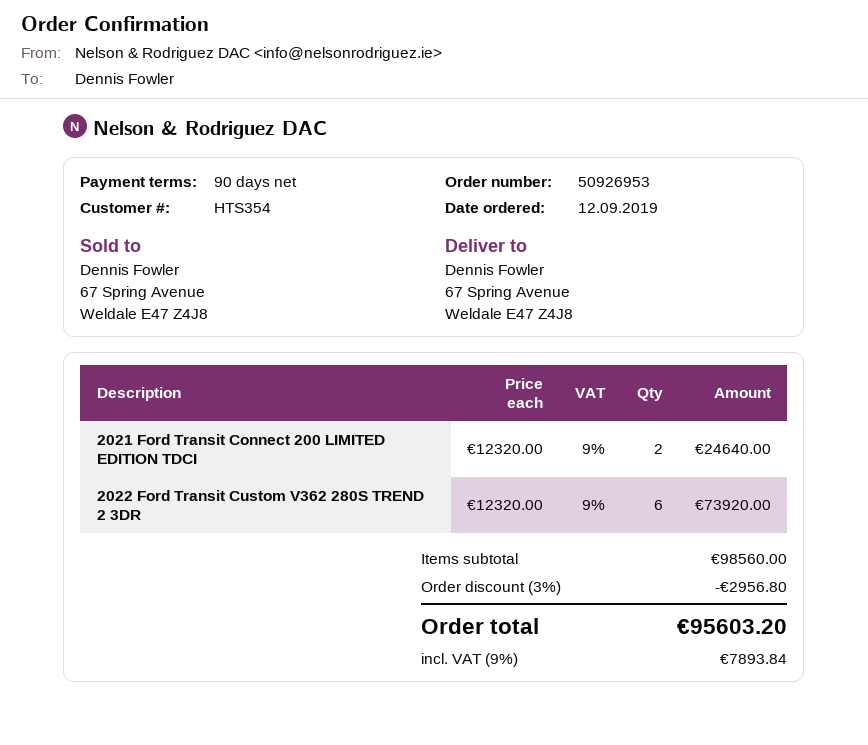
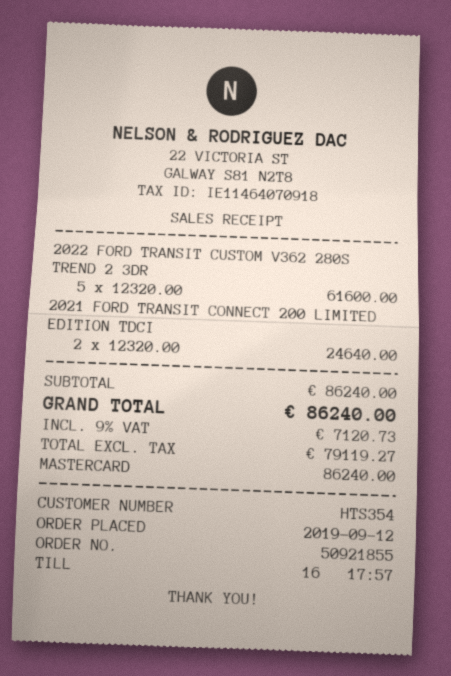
order number: 50926953 -> 50921855
2022 Ford Transit Custom V362 280S TREND 2 3DR: 6 x 12320.00 = 73920.00 -> 5 x 12320.00 = 61600.00
subtotal: 98560.00 -> 86240.00
discount: 3% = 2956.80 -> none
tax: 9% = 7893.84 -> 9% = 7120.73
total: 95603.20 -> 86240.00

